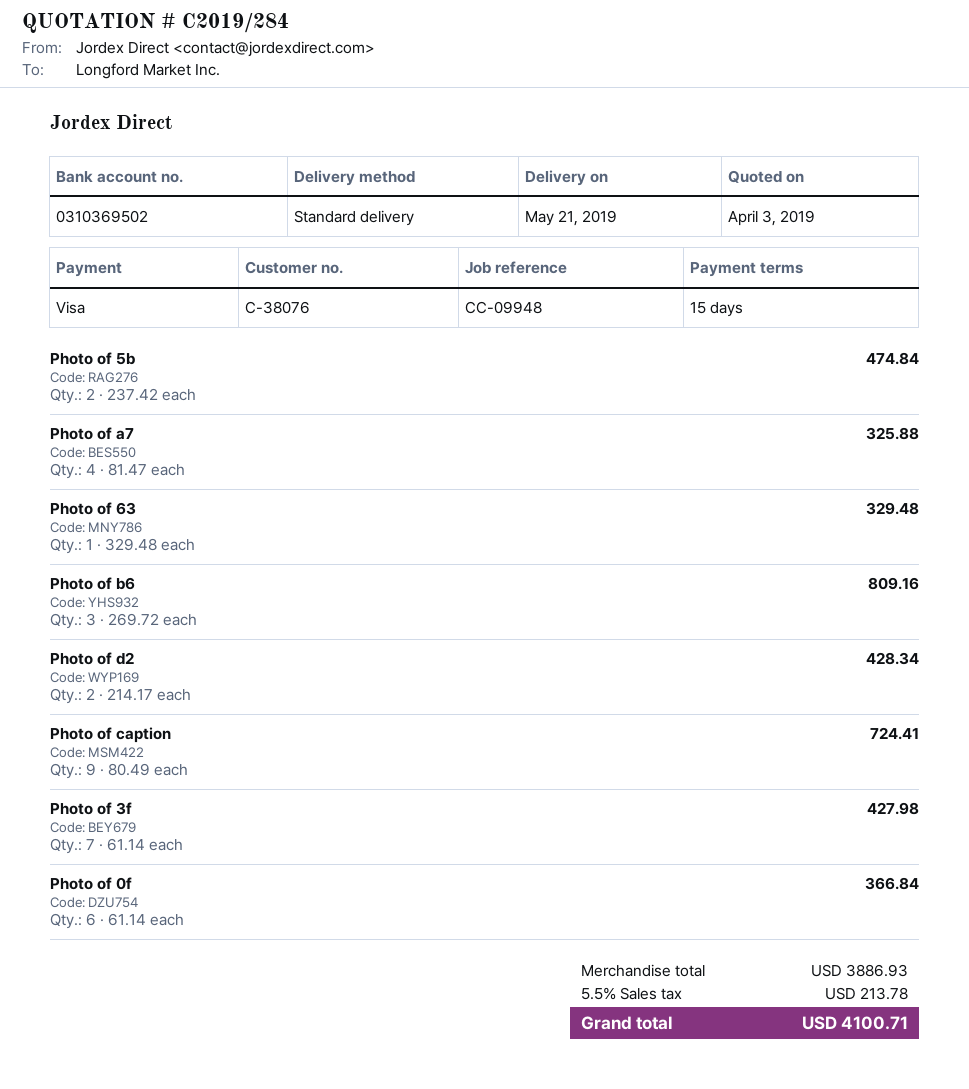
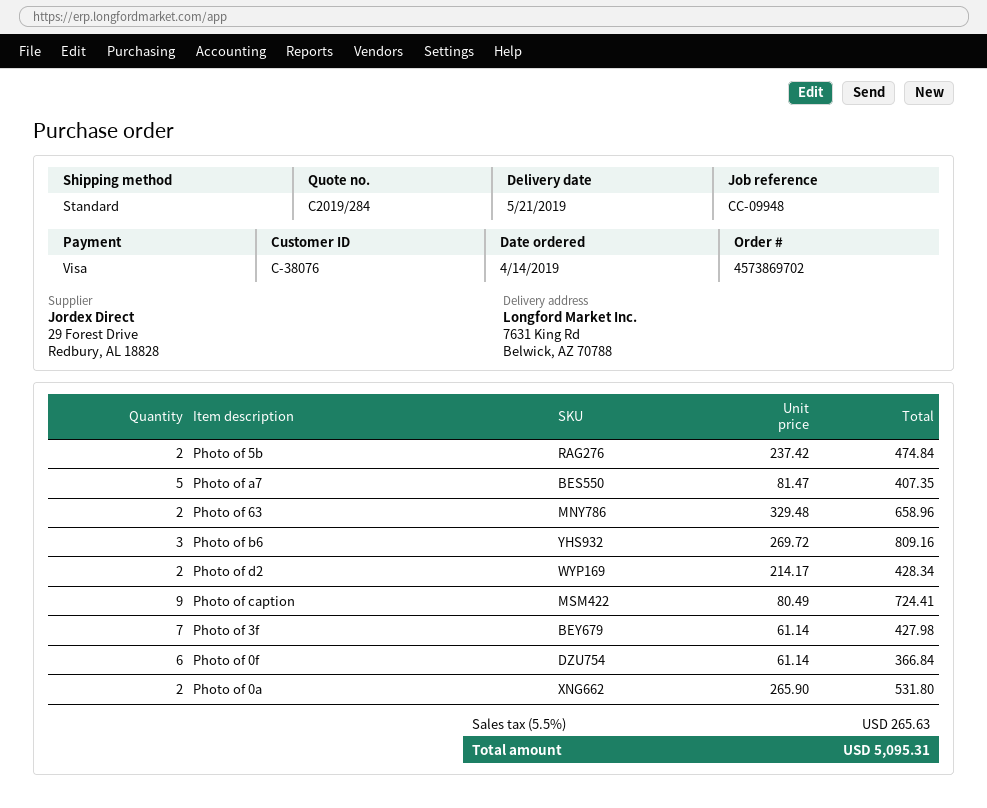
Photo of a7: 4 x 81.47 = 325.88 -> 5 x 81.47 = 407.35
Photo of 63: 1 x 329.48 = 329.48 -> 2 x 329.48 = 658.96
Photo of 0a: none -> 2 x 265.90 = 531.80
tax: 5.5% = 213.78 -> 5.5% = 265.63
total: 4100.71 -> 5095.31

